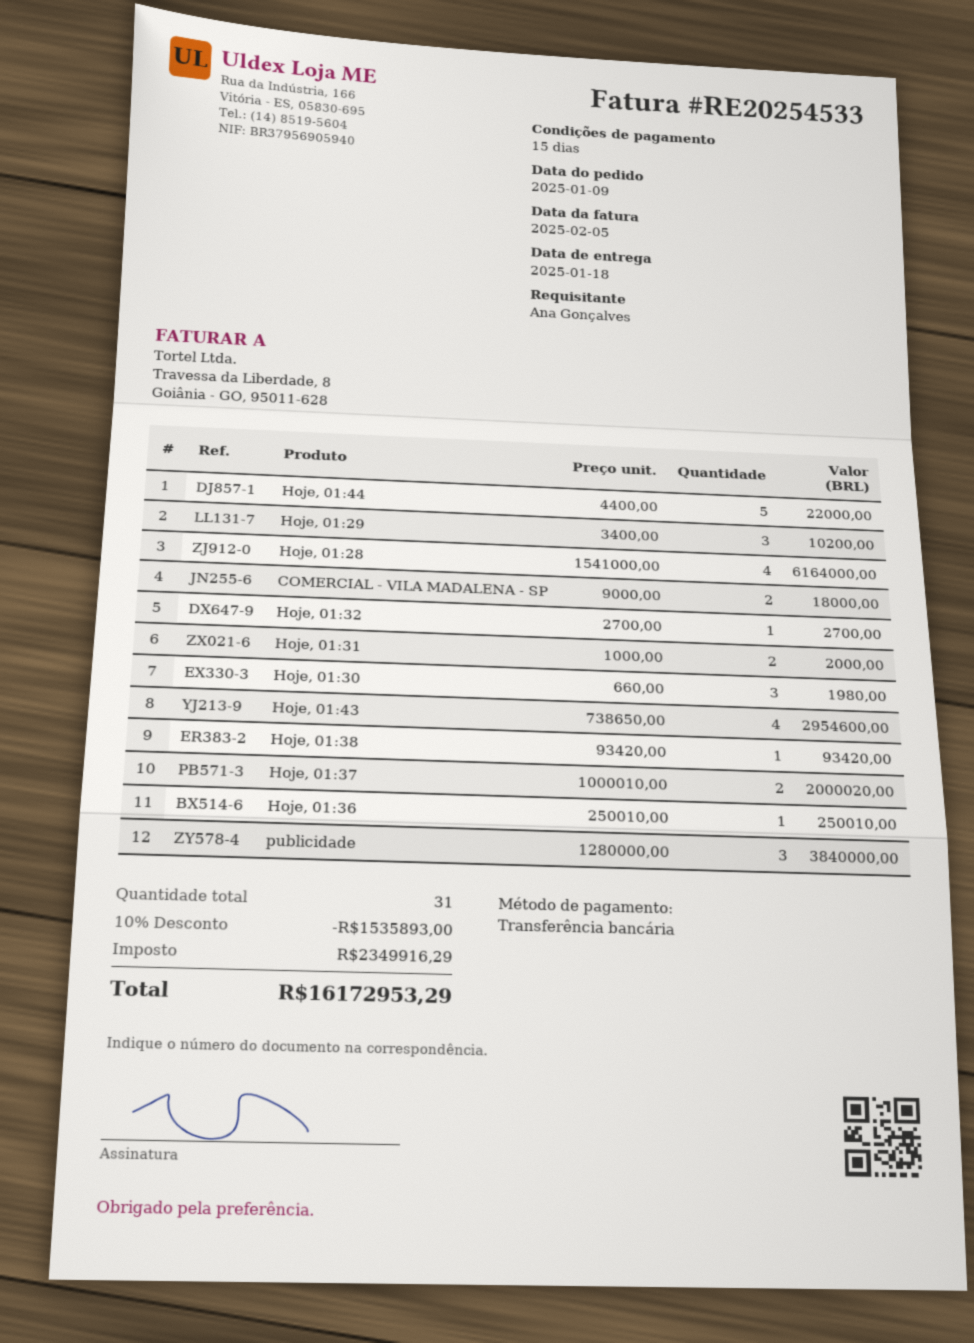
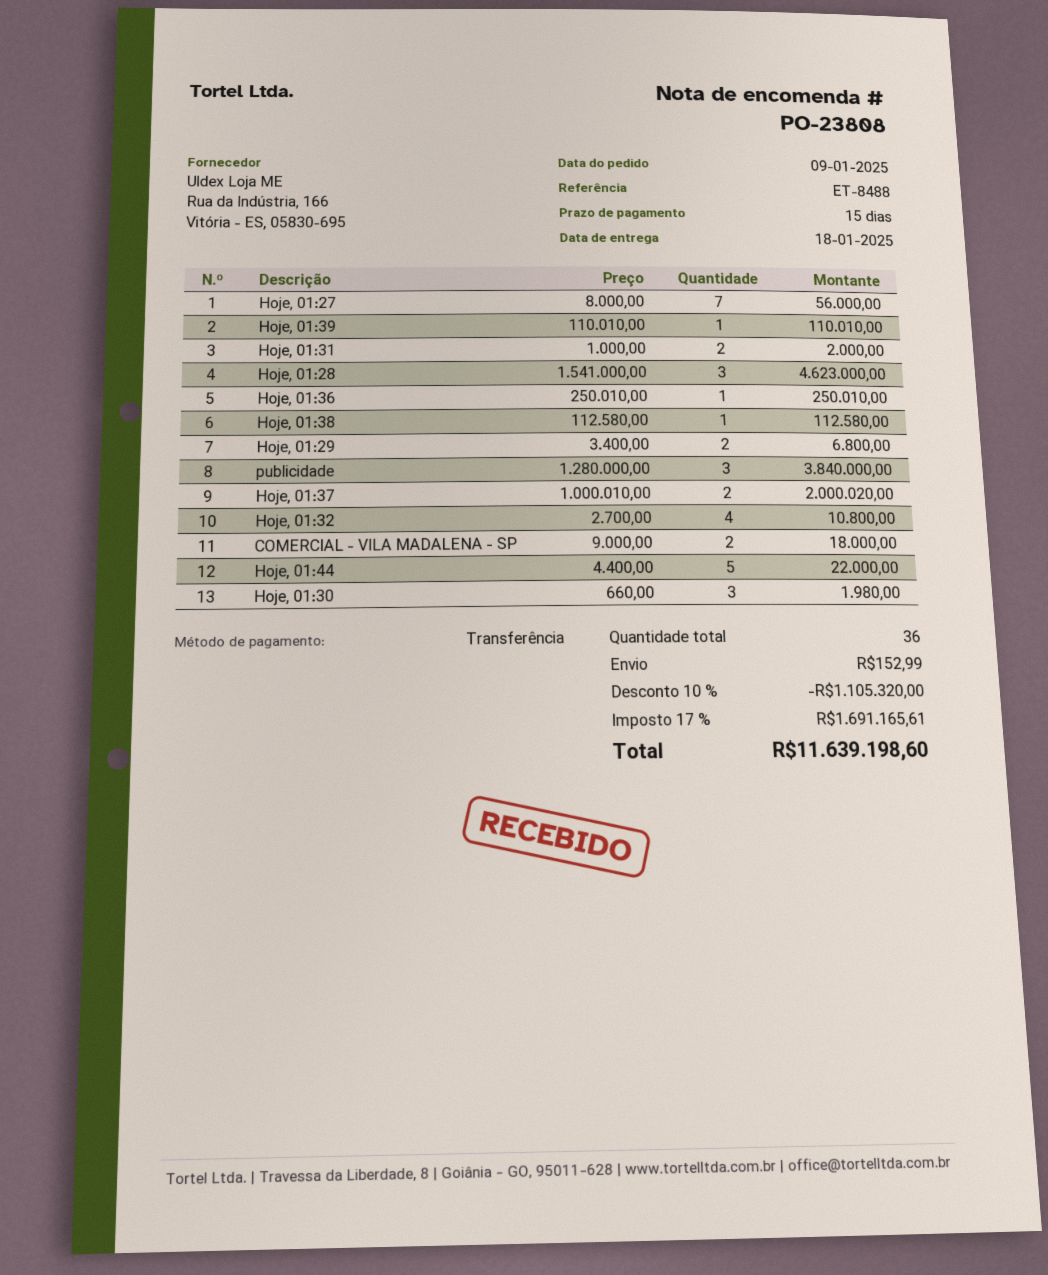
Hoje, 01:29: 3 x 3400.00 = 10200.00 -> 2 x 3400.00 = 6800.00
Hoje, 01:28: 4 x 1541000.00 = 6164000.00 -> 3 x 1541000.00 = 4623000.00
Hoje, 01:32: 1 x 2700.00 = 2700.00 -> 4 x 2700.00 = 10800.00
Hoje, 01:43: 4 x 738650.00 = 2954600.00 -> none
Hoje, 01:38: 1 x 93420.00 = 93420.00 -> 1 x 112580.00 = 112580.00
Hoje, 01:27: none -> 7 x 8000.00 = 56000.00
Hoje, 01:39: none -> 1 x 110010.00 = 110010.00
total quantity: 31 -> 36
discount: 10% = 1535893.00 -> 10% = 1105320.00
shipping: none -> 152.99
tax: 2349916.29 -> 1691165.61
total: 16172953.29 -> 11639198.60

